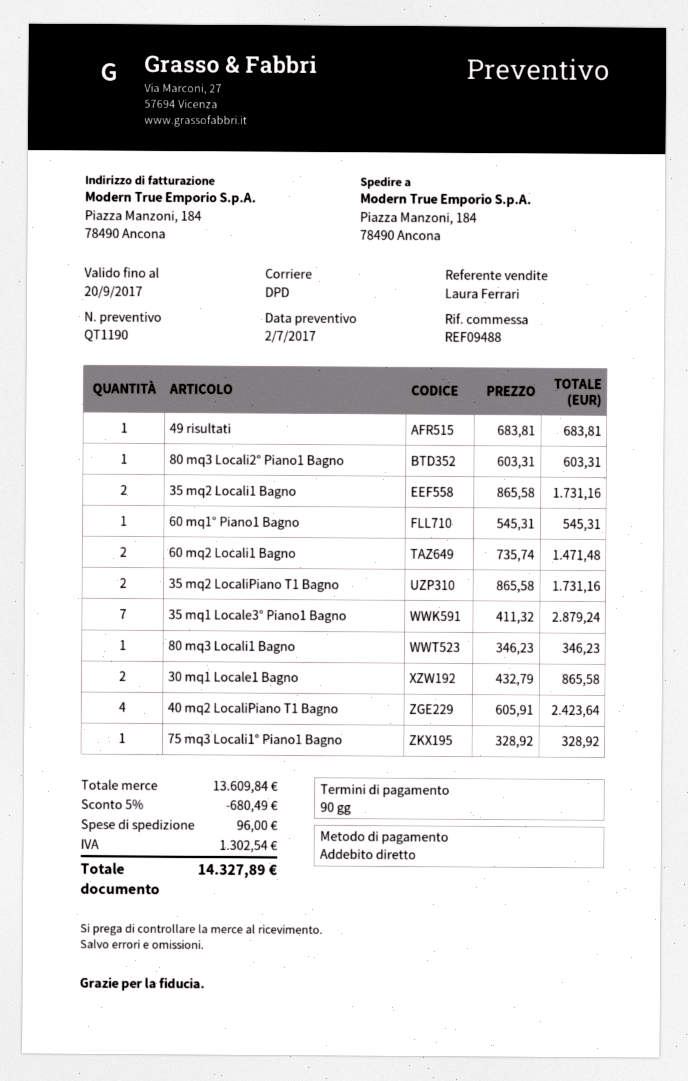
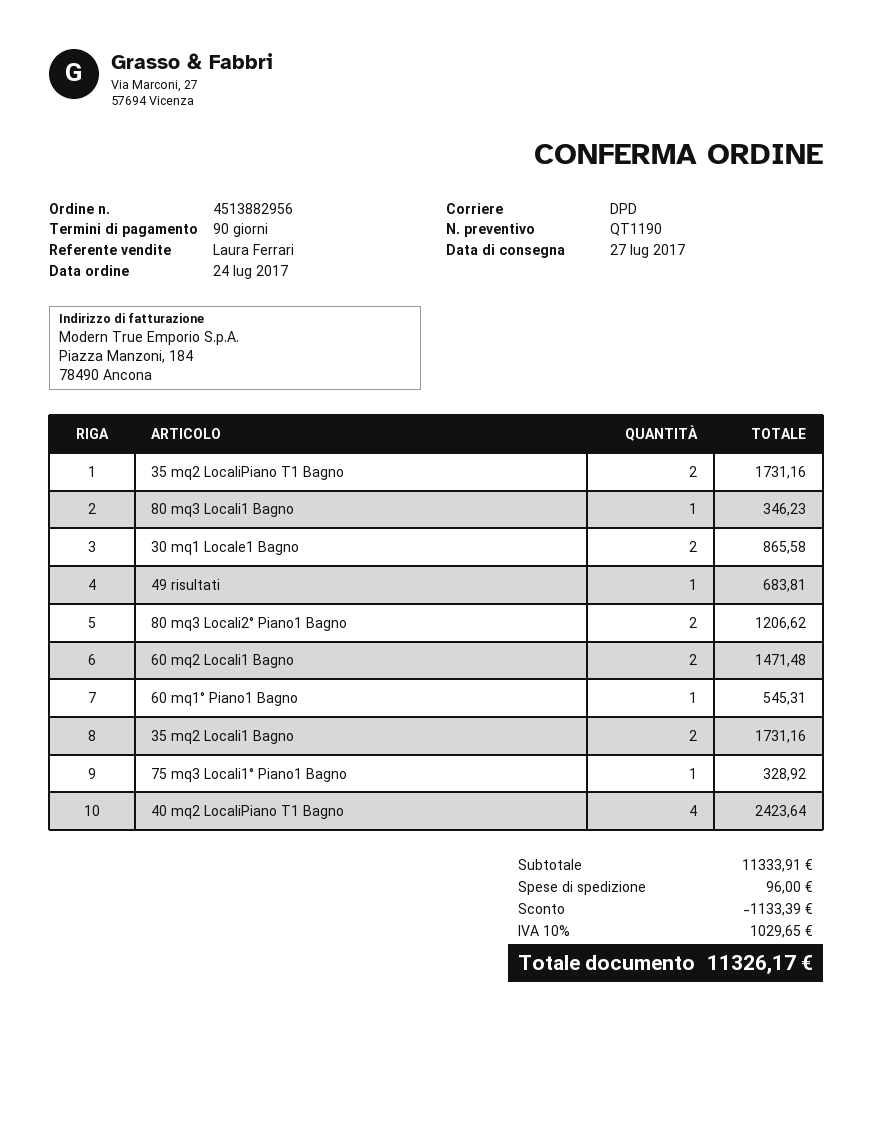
80 mq3 Locali2° Piano1 Bagno: 1 for 603.31 -> 2 for 1206.62
35 mq1 Locale3° Piano1 Bagno: 7 for 2879.24 -> none
subtotal: 13609.84 -> 11333.91
discount: 680.49 -> 1133.39
tax: 1302.54 -> 1029.65
total: 14327.89 -> 11326.17

